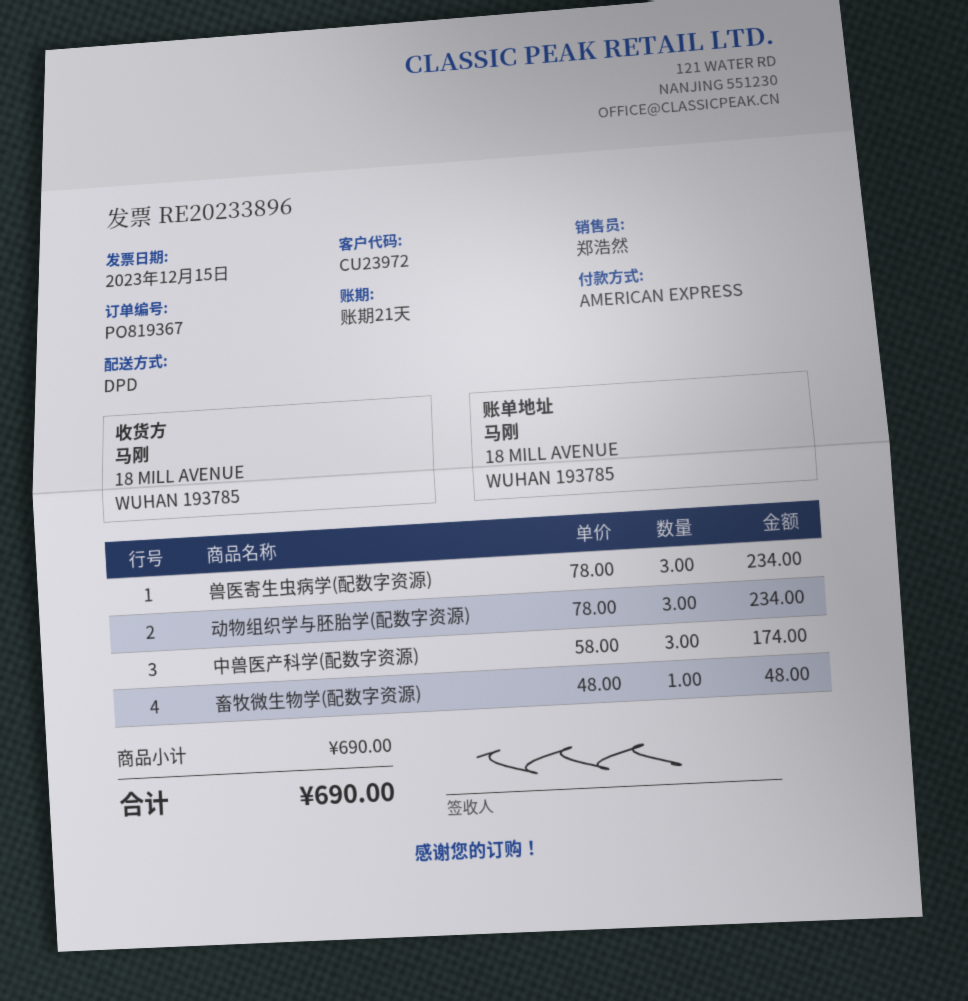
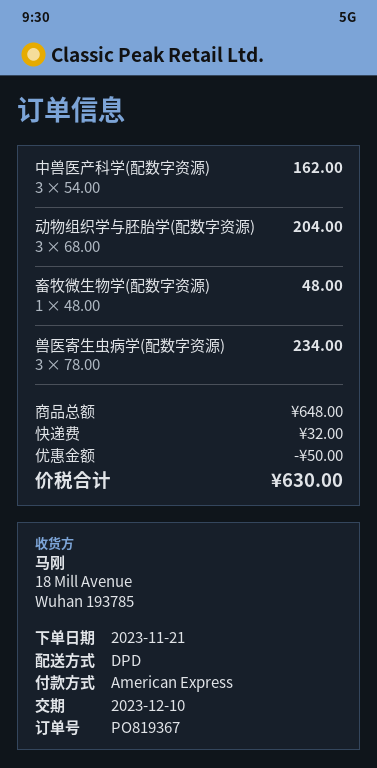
动物组织学与胚胎学(配数字资源): 3 x 78.00 = 234.00 -> 3 x 68.00 = 204.00
中兽医产科学(配数字资源): 3 x 58.00 = 174.00 -> 3 x 54.00 = 162.00
subtotal: 690.00 -> 648.00
discount: none -> 50.00
shipping: none -> 32.00
total: 690.00 -> 630.00

